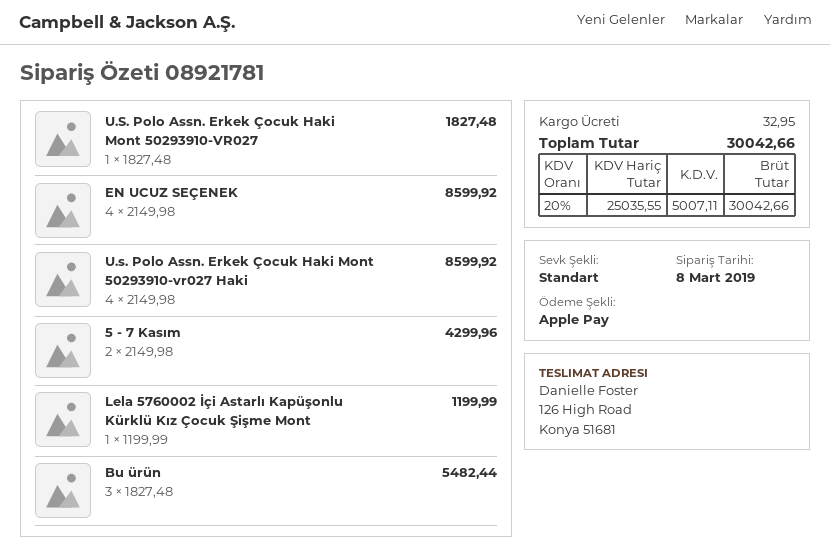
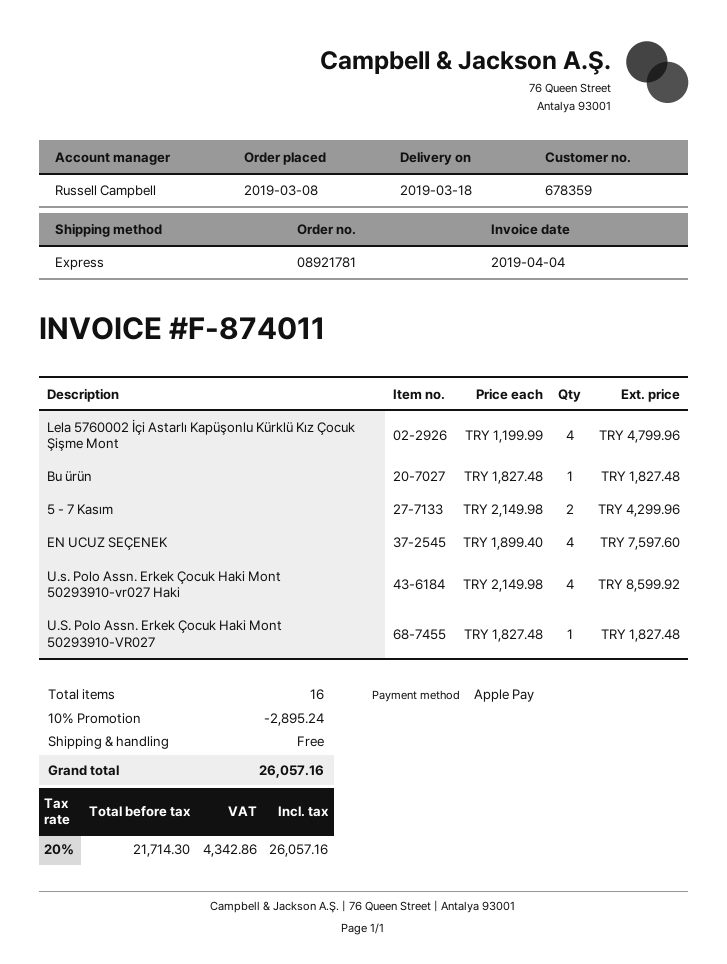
shipping method: standard -> express
EN UCUZ SEÇENEK: 4 x 2149.98 = 8599.92 -> 4 x 1899.40 = 7597.60
Lela 5760002 İçi Astarlı Kapüşonlu Kürklü Kız Çocuk Şişme Mont: 1 x 1199.99 = 1199.99 -> 4 x 1199.99 = 4799.96
Bu ürün: 3 x 1827.48 = 5482.44 -> 1 x 1827.48 = 1827.48
discount: none -> 10% = 2895.24
shipping: 32.95 -> 0.00
net: 25035.55 -> 21714.30
tax: 20% = 5007.11 -> 20% = 4342.86
total: 30042.66 -> 26057.16

